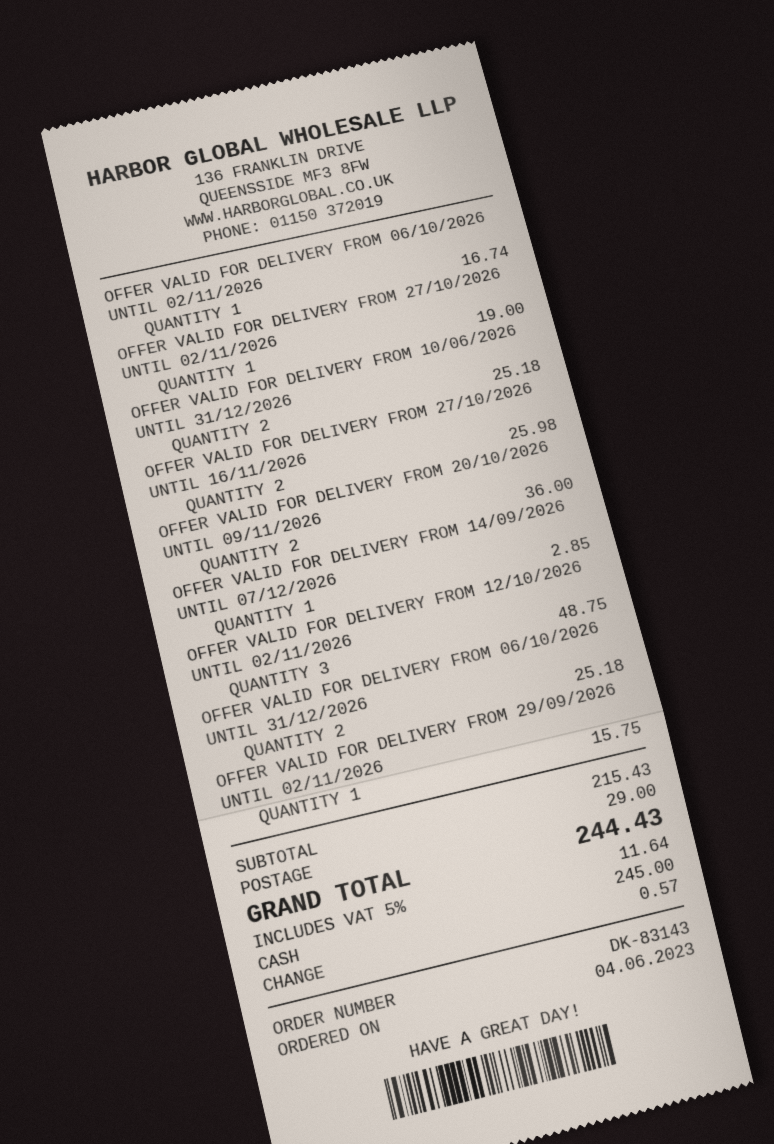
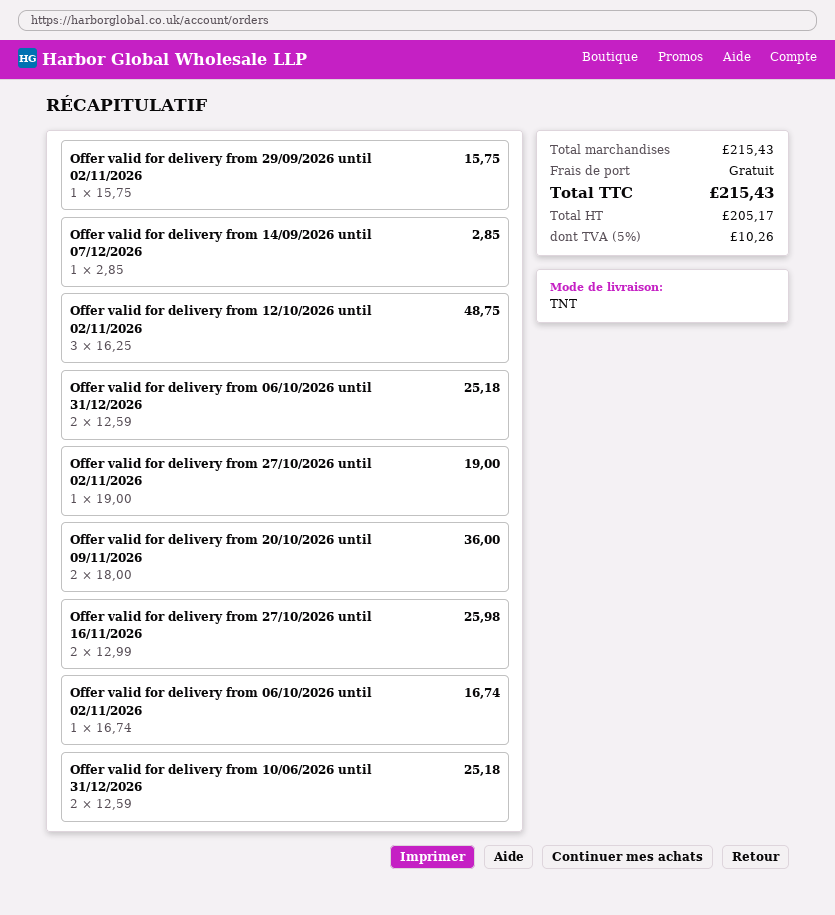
shipping: 29.00 -> 0.00
tax: 5% = 11.64 -> 5% = 10.26
total: 244.43 -> 215.43

